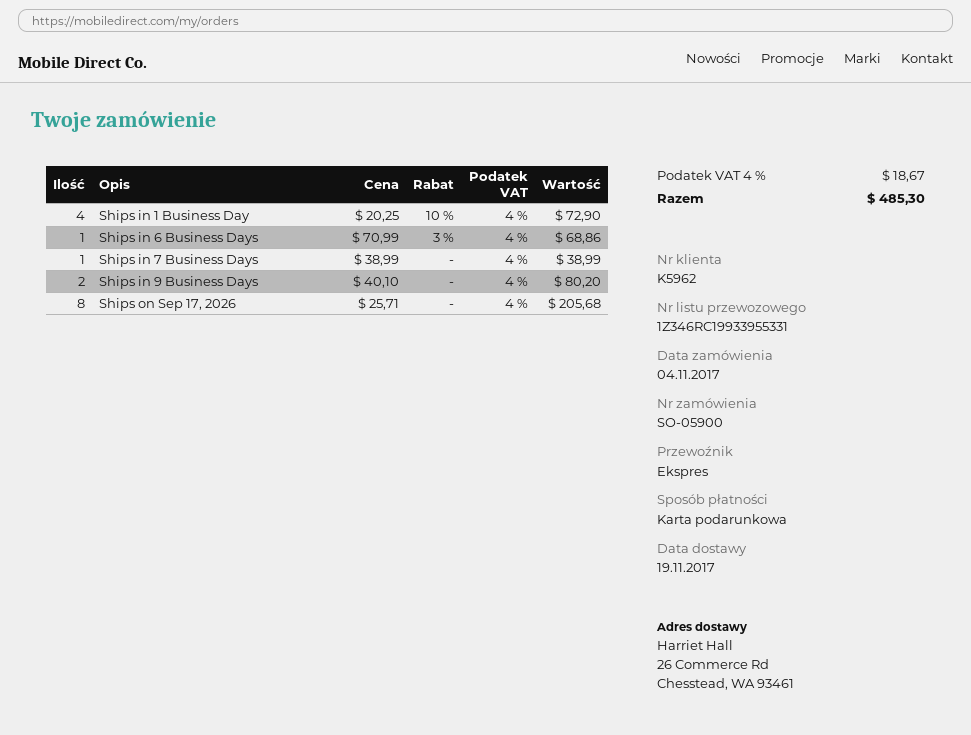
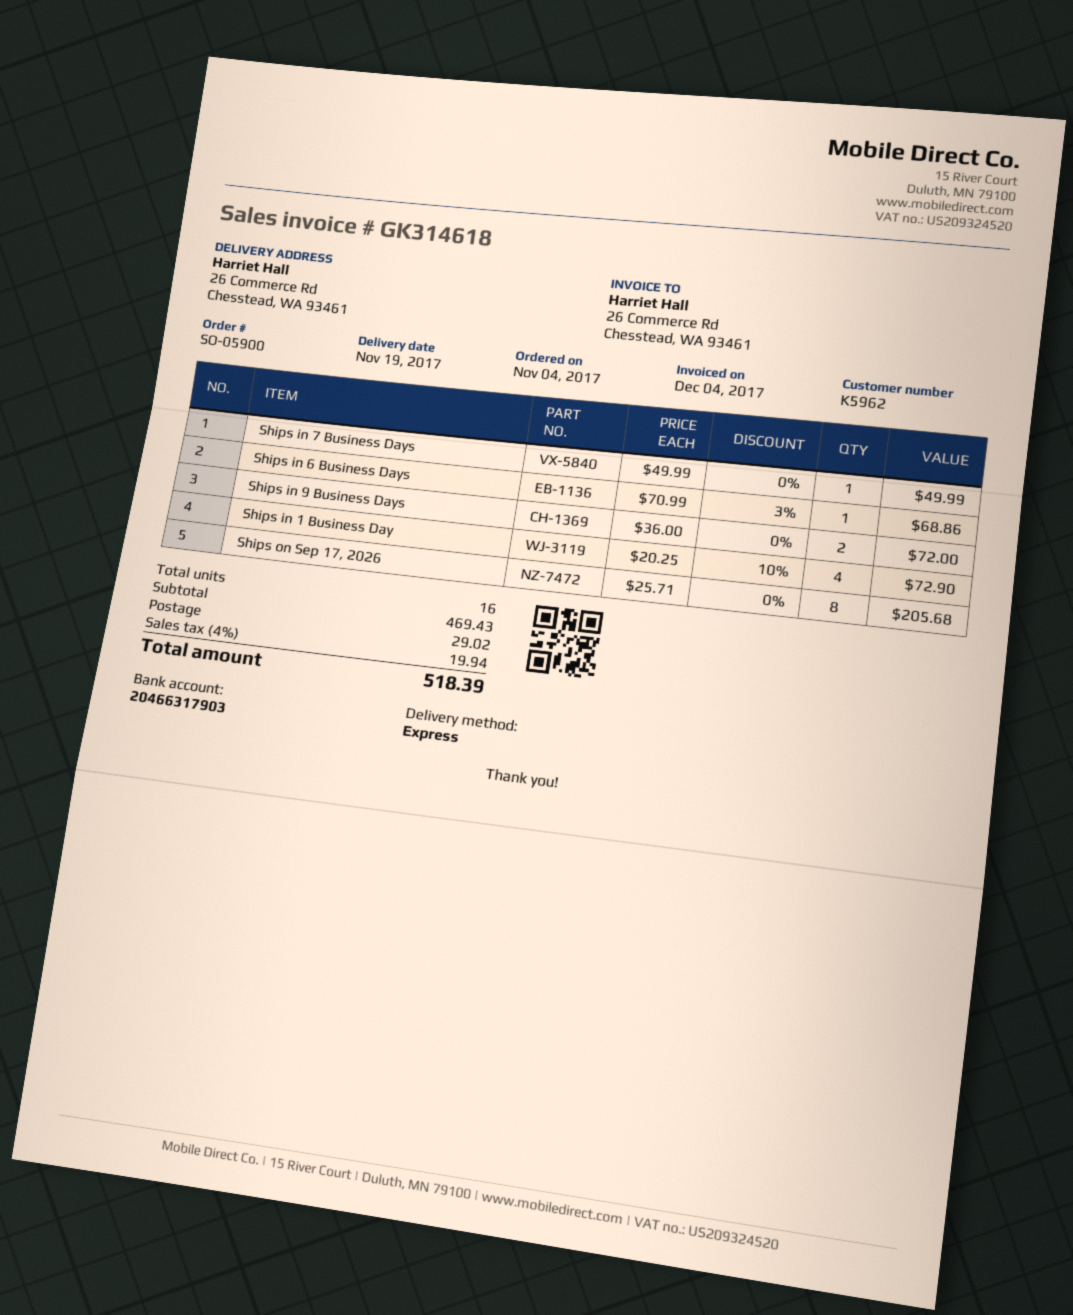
Ships in 7 Business Days: 1 x 38.99 = 38.99 -> 1 x 49.99 = 49.99
Ships in 9 Business Days: 2 x 40.10 = 80.20 -> 2 x 36.00 = 72.00
shipping: none -> 29.02
tax: 4% = 18.67 -> 4% = 19.94
total: 485.30 -> 518.39

